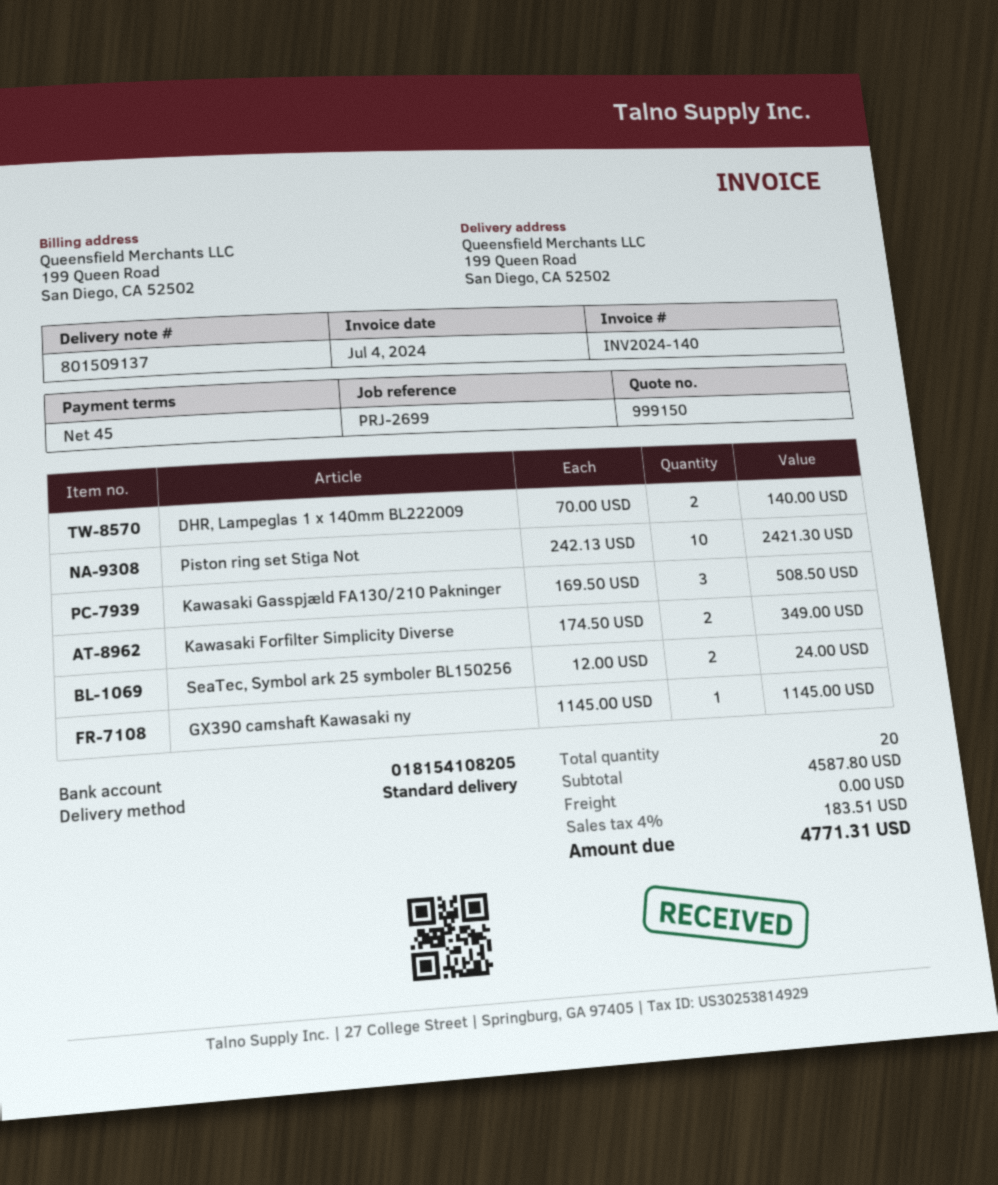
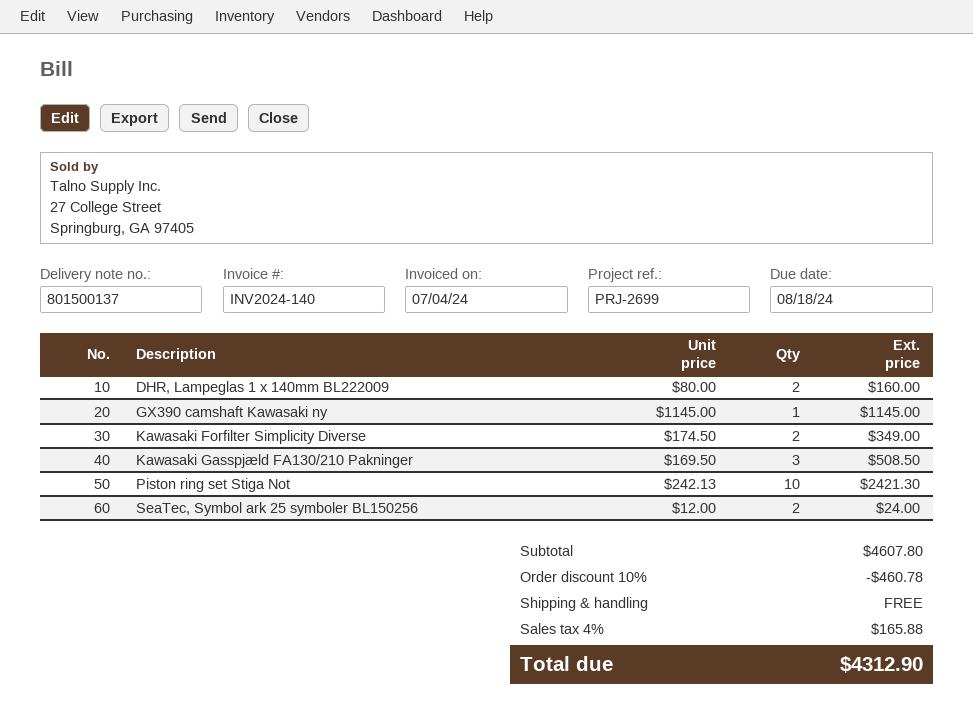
delivery note number: 801509137 -> 801500137
DHR, Lampeglas 1 x 140mm BL222009: 2 x 70.00 = 140.00 -> 2 x 80.00 = 160.00
subtotal: 4587.80 -> 4607.80
discount: none -> 10% = 460.78
tax: 4% = 183.51 -> 4% = 165.88
total: 4771.31 -> 4312.90

